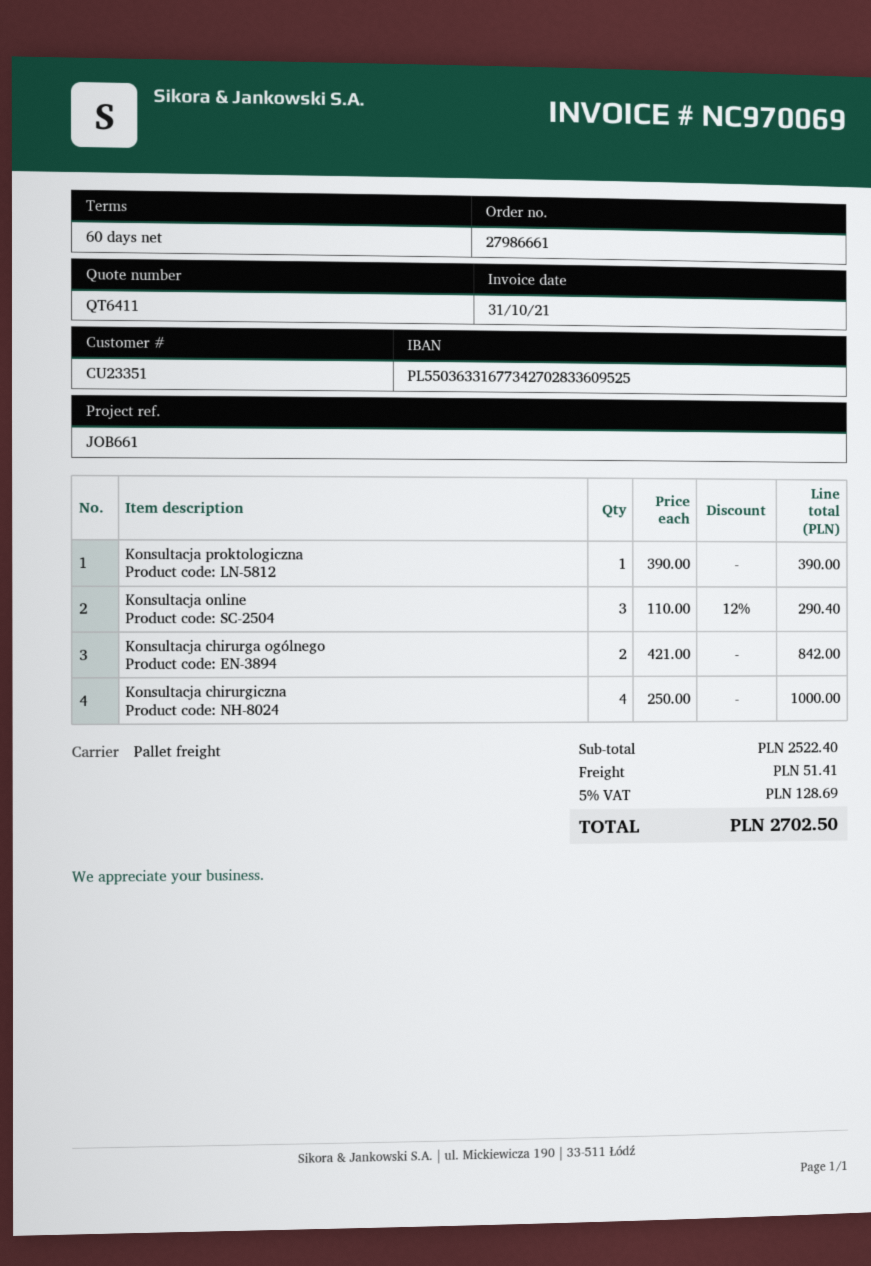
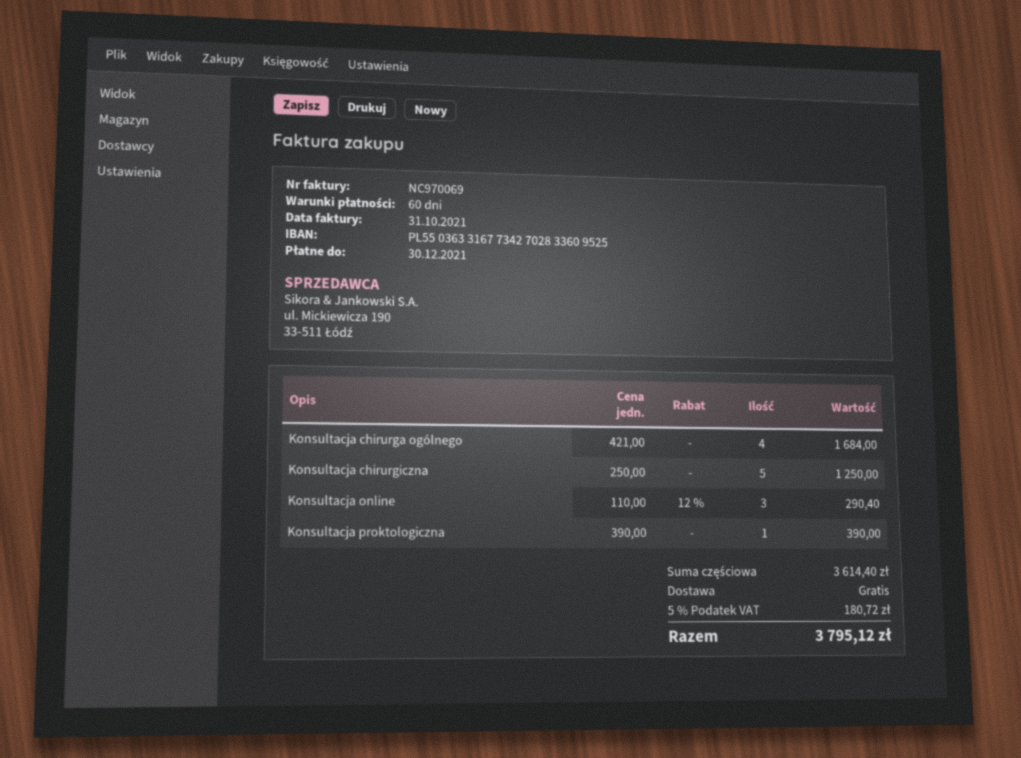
Konsultacja chirurga ogólnego: 2 x 421.00 = 842.00 -> 4 x 421.00 = 1684.00
Konsultacja chirurgiczna: 4 x 250.00 = 1000.00 -> 5 x 250.00 = 1250.00
subtotal: 2522.40 -> 3614.40
shipping: 51.41 -> 0.00
tax: 5% = 128.69 -> 5% = 180.72
total: 2702.50 -> 3795.12

